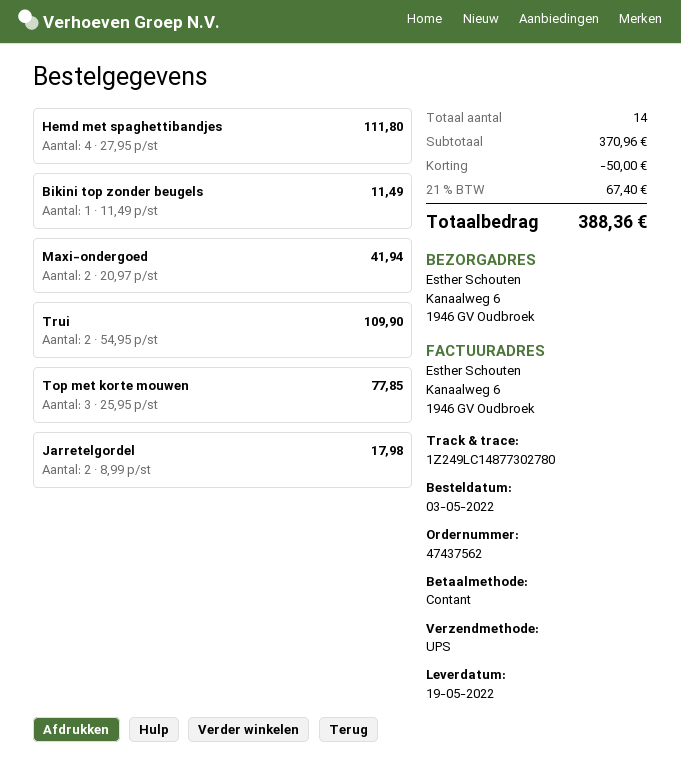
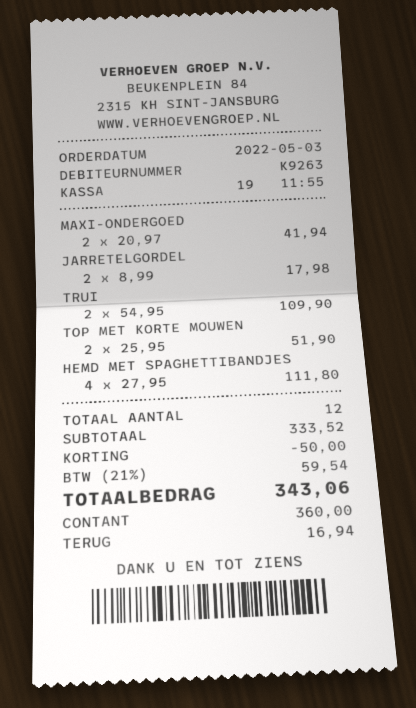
Bikini top zonder beugels: 1 x 11.49 = 11.49 -> none
Top met korte mouwen: 3 x 25.95 = 77.85 -> 2 x 25.95 = 51.90
total quantity: 14 -> 12
subtotal: 370.96 -> 333.52
tax: 21% = 67.40 -> 21% = 59.54
total: 388.36 -> 343.06

